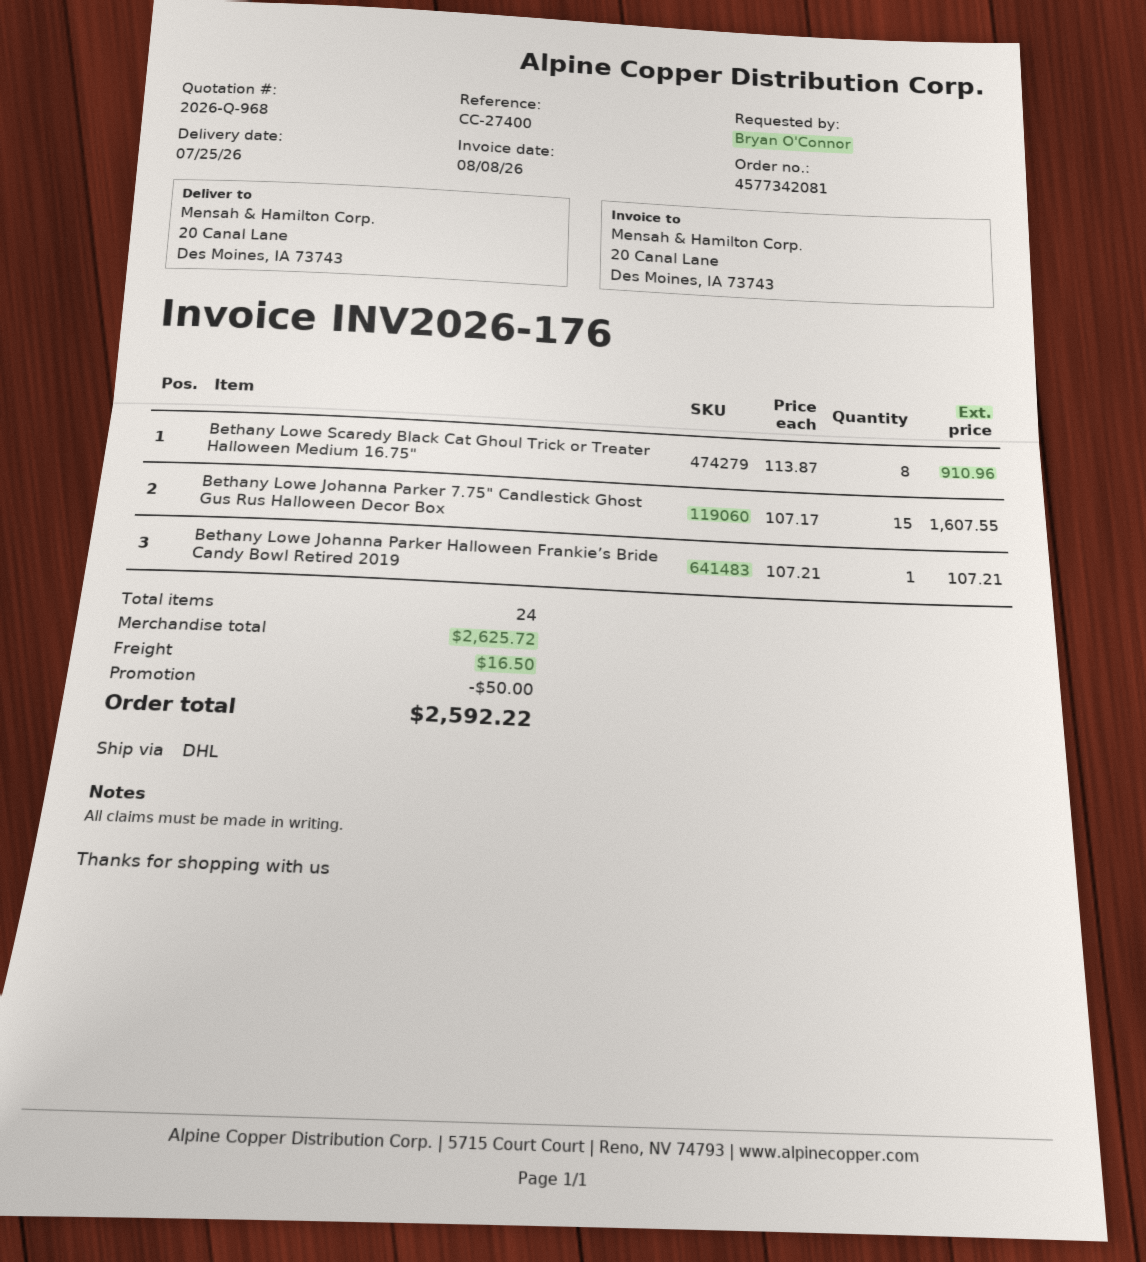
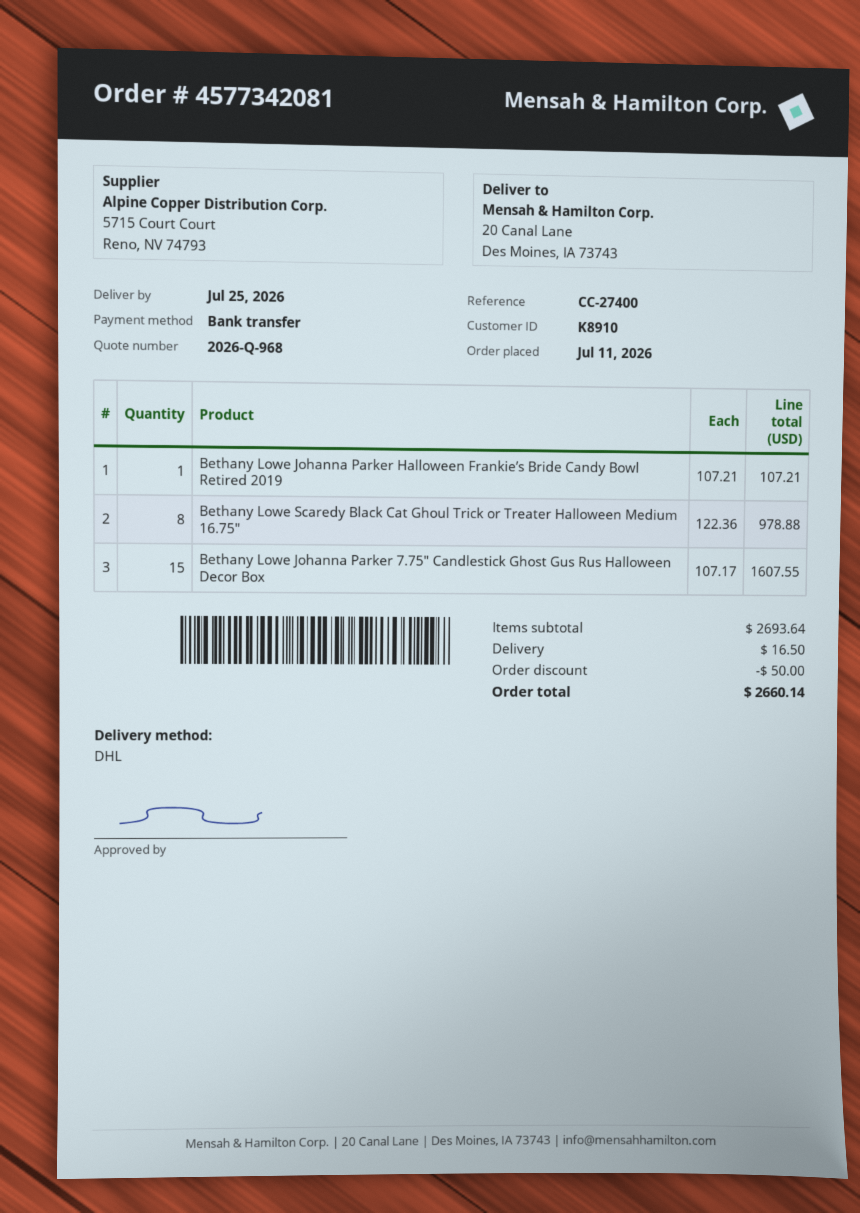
Bethany Lowe Scaredy Black Cat Ghoul Trick or Treater Halloween Medium 16.75": 8 x 113.87 = 910.96 -> 8 x 122.36 = 978.88
subtotal: 2625.72 -> 2693.64
total: 2592.22 -> 2660.14

